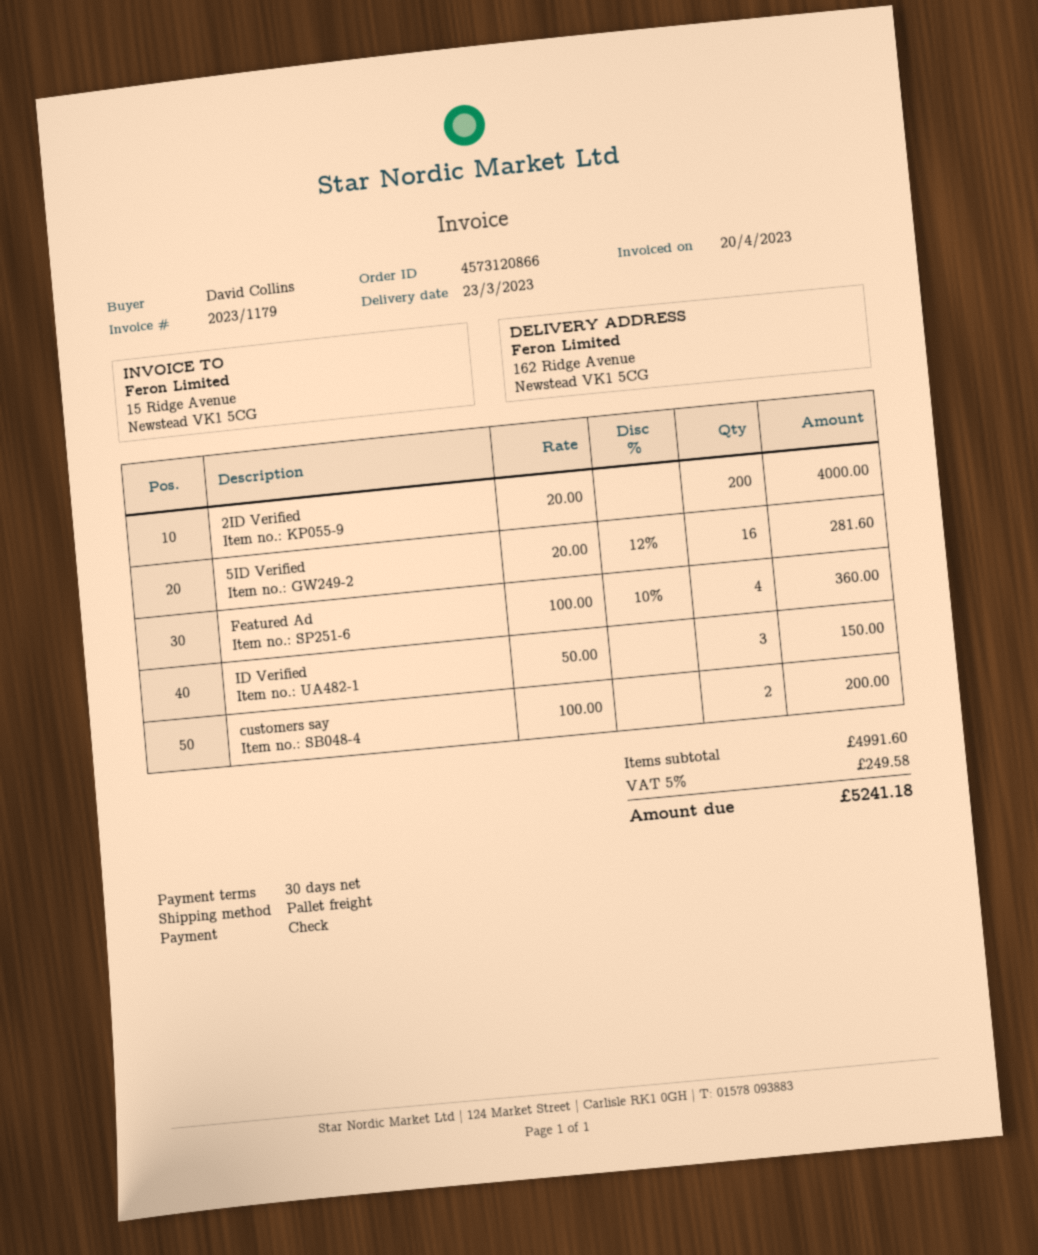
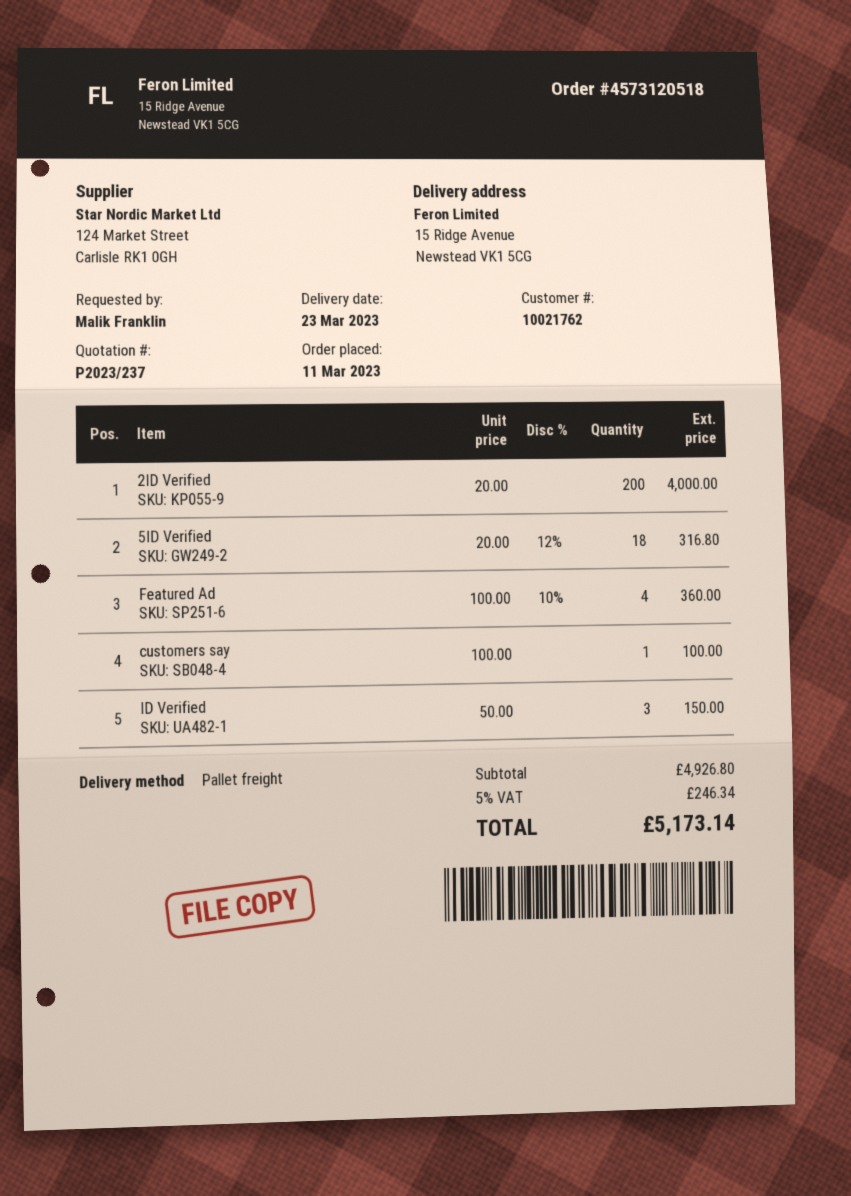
order number: 4573120866 -> 4573120518
ordered by: David Collins -> Malik Franklin
ship to: 162 Ridge Avenue, Newstead VK1 5CG -> 15 Ridge Avenue, Newstead VK1 5CG
5ID Verified: 16 x 20.00 - 12% = 281.60 -> 18 x 20.00 - 12% = 316.80
customers say: 2 x 100.00 = 200.00 -> 1 x 100.00 = 100.00
subtotal: 4991.60 -> 4926.80
tax: 5% = 249.58 -> 5% = 246.34
total: 5241.18 -> 5173.14

